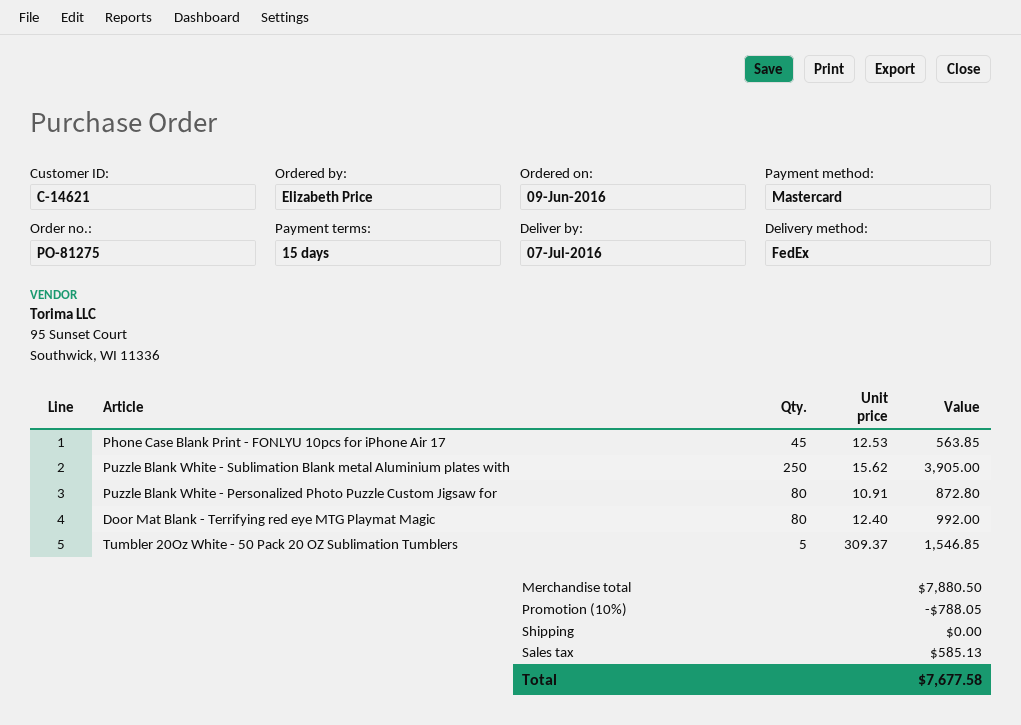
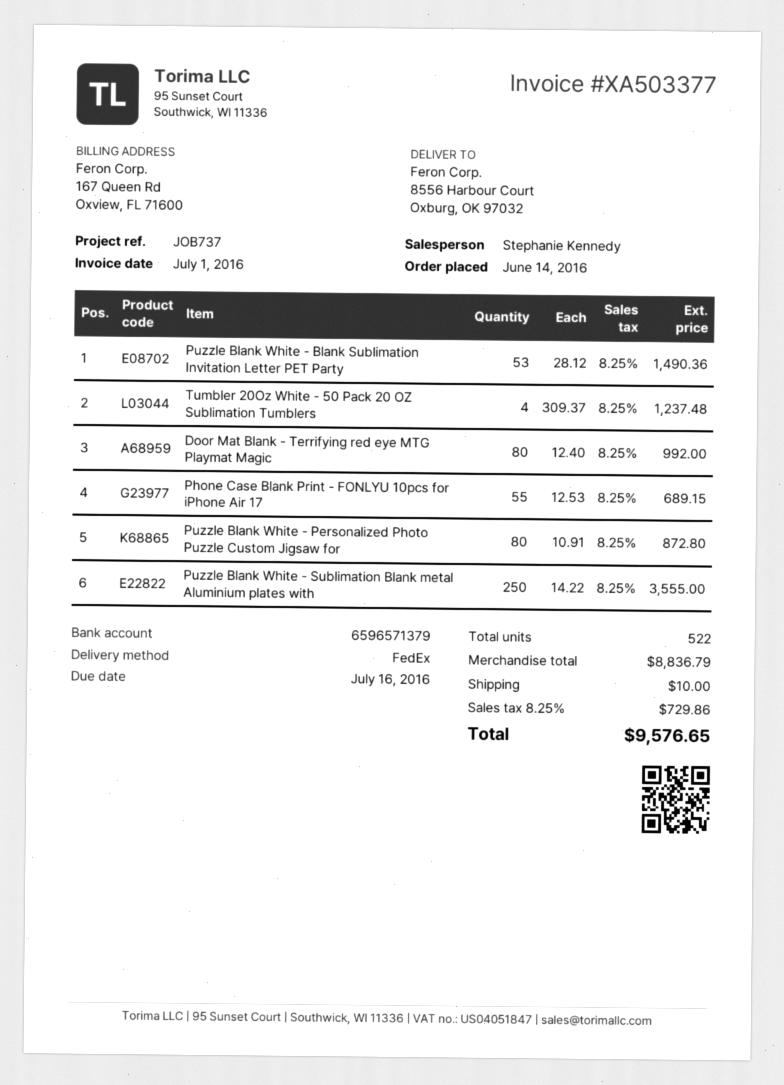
order date: 2016-06-09 -> 2016-06-14
Phone Case Blank Print - FONLYU 10pcs for iPhone Air 17: 45 x 12.53 = 563.85 -> 55 x 12.53 = 689.15
Puzzle Blank White - Sublimation Blank metal Aluminium plates with: 250 x 15.62 = 3905.00 -> 250 x 14.22 = 3555.00
Tumbler 20Oz White - 50 Pack 20 OZ Sublimation Tumblers: 5 x 309.37 = 1546.85 -> 4 x 309.37 = 1237.48
Puzzle Blank White - Blank Sublimation Invitation Letter PET Party: none -> 53 x 28.12 = 1490.36
subtotal: 7880.50 -> 8836.79
discount: 10% = 788.05 -> none
shipping: 0.00 -> 10.00
tax: 585.13 -> 729.86
total: 7677.58 -> 9576.65

